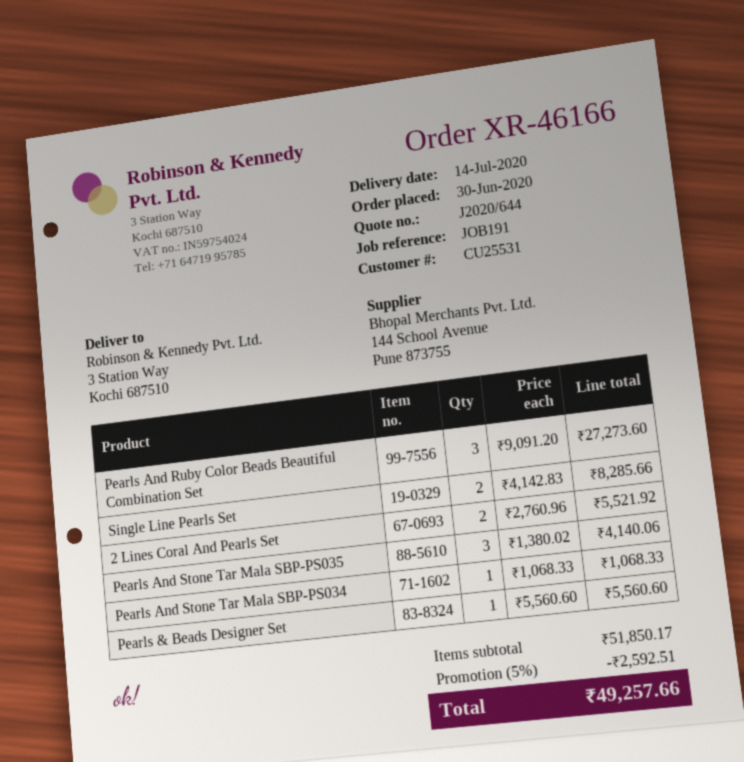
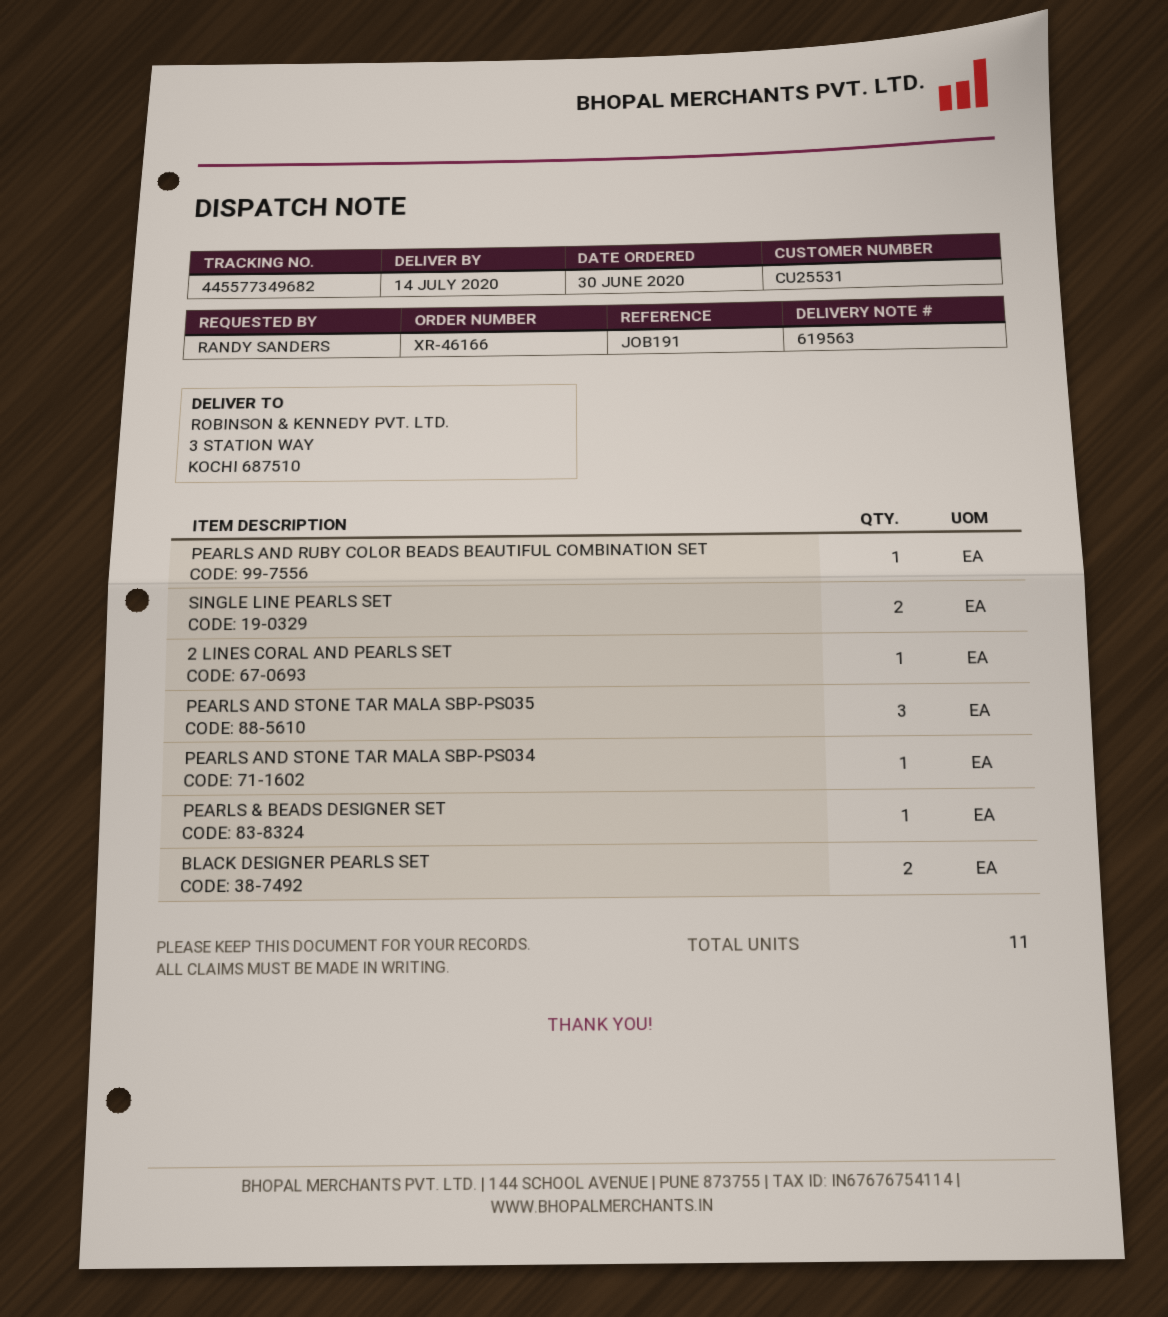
Pearls And Ruby Color Beads Beautiful Combination Set: 3 -> 1
2 Lines Coral And Pearls Set: 2 -> 1
BLACK DESIGNER PEARLS SET: none -> 2

